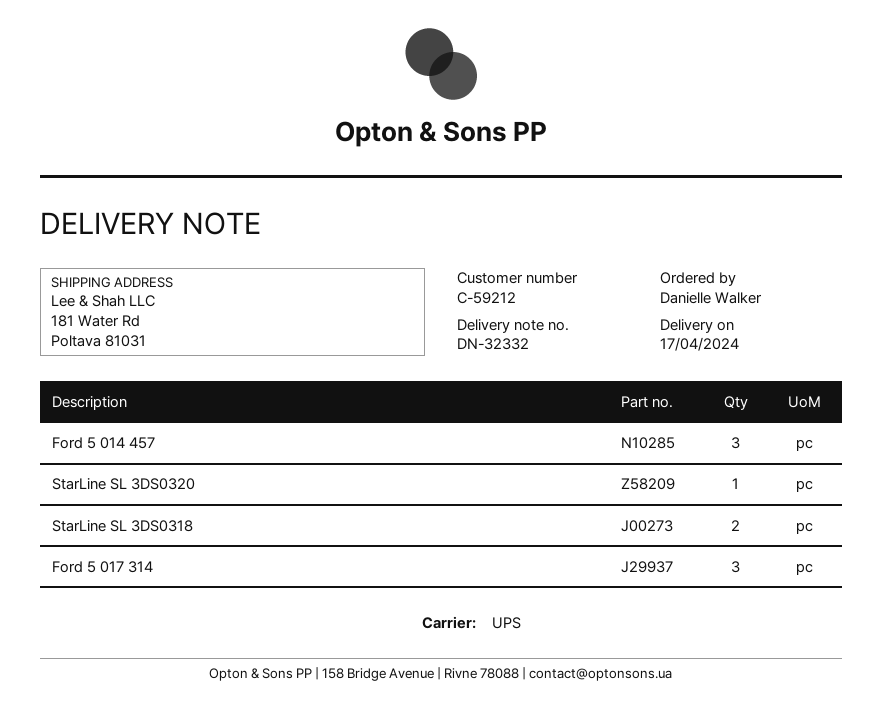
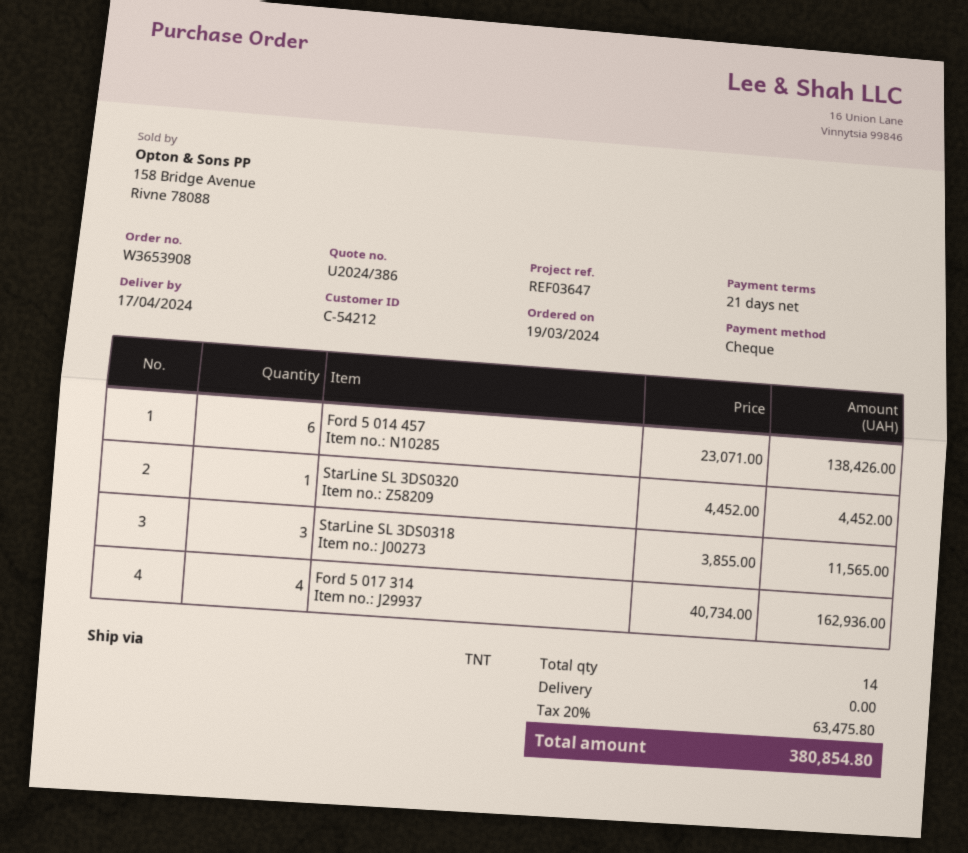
customer number: C-59212 -> C-54212
shipping method: UPS -> TNT
Ford 5 014 457: 3 -> 6
StarLine SL 3DS0318: 2 -> 3
Ford 5 017 314: 3 -> 4

